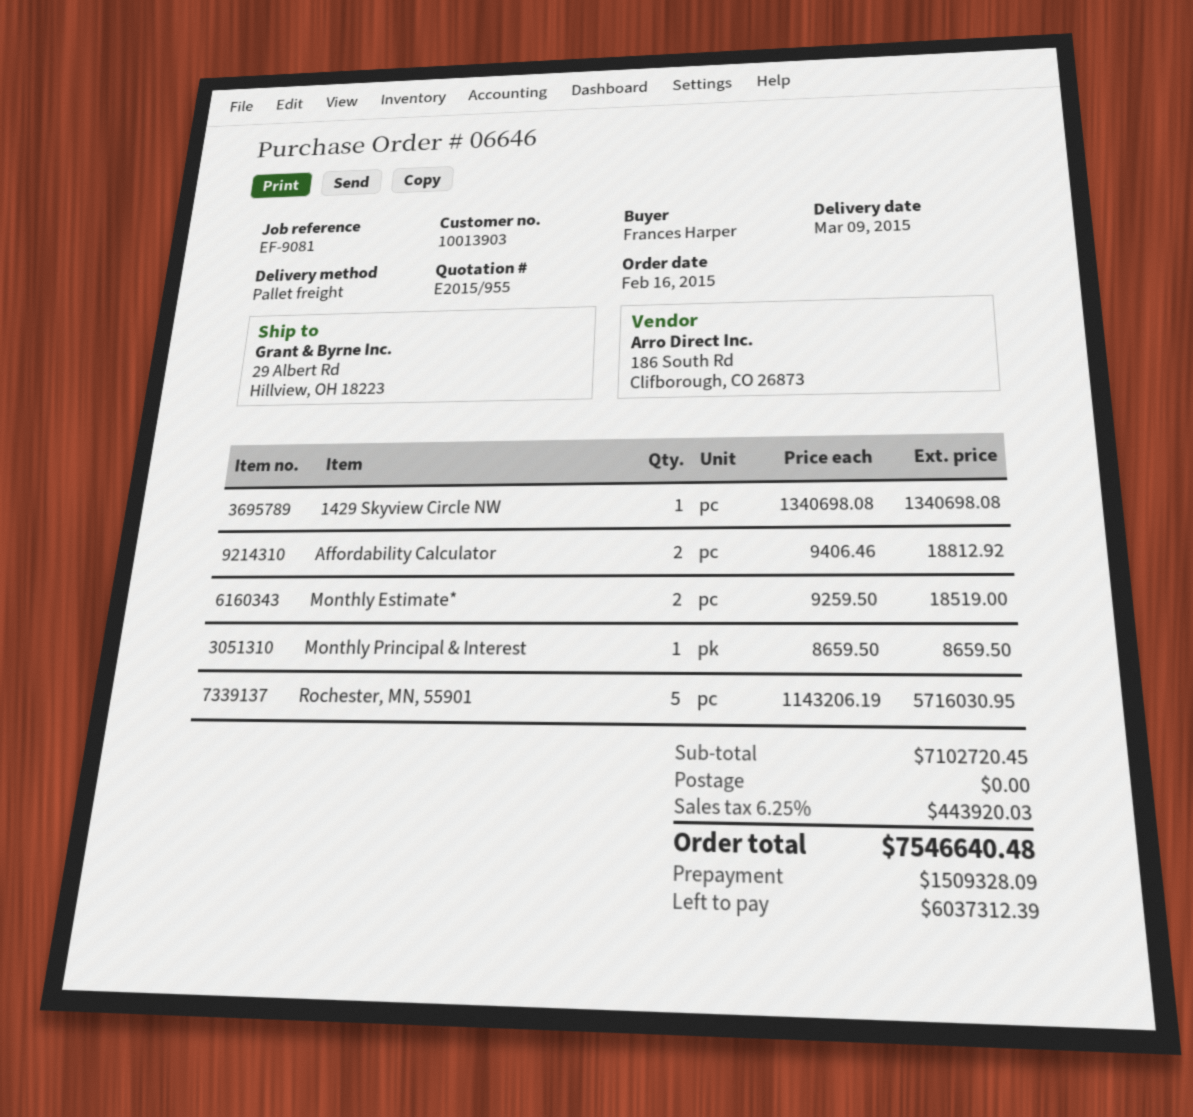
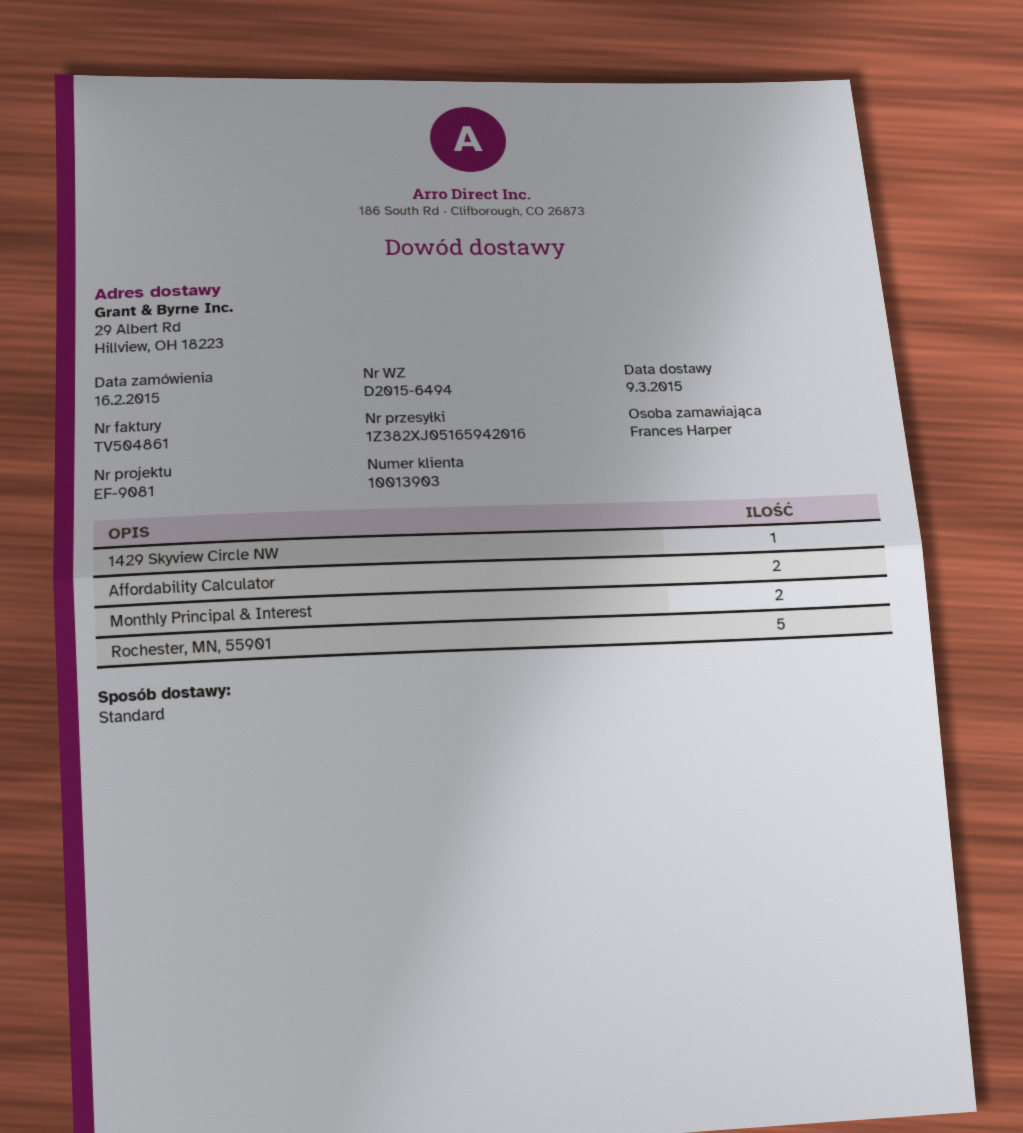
shipping method: pallet freight -> standard
Monthly Estimate*: 2 -> none
Monthly Principal & Interest: 1 -> 2

